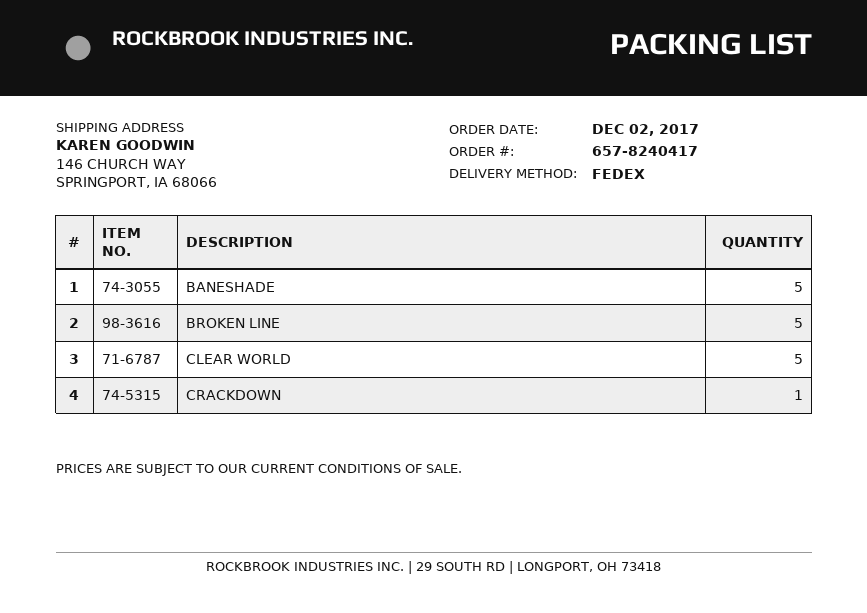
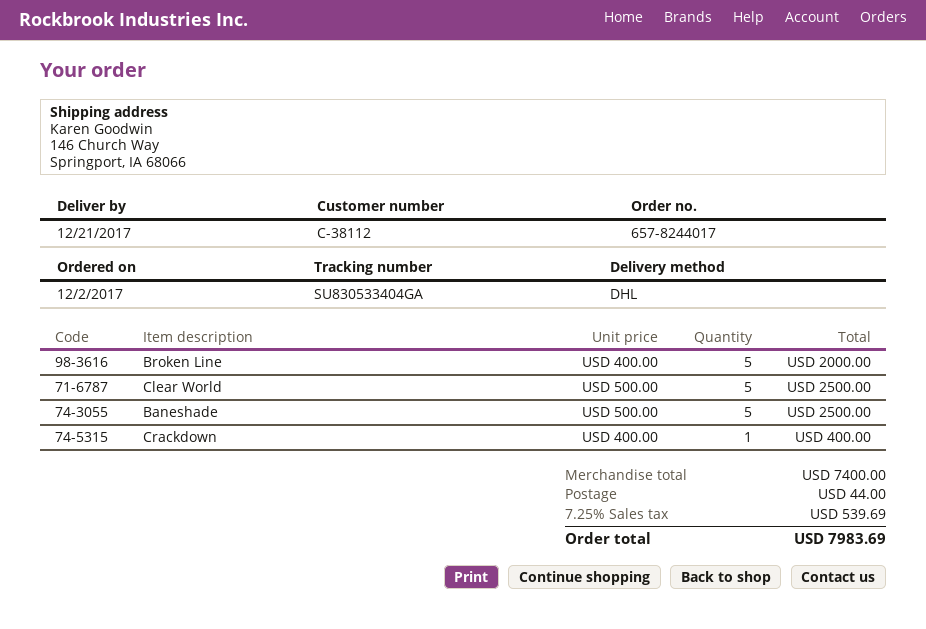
order number: 657-8240417 -> 657-8244017
shipping method: FedEx -> DHL

